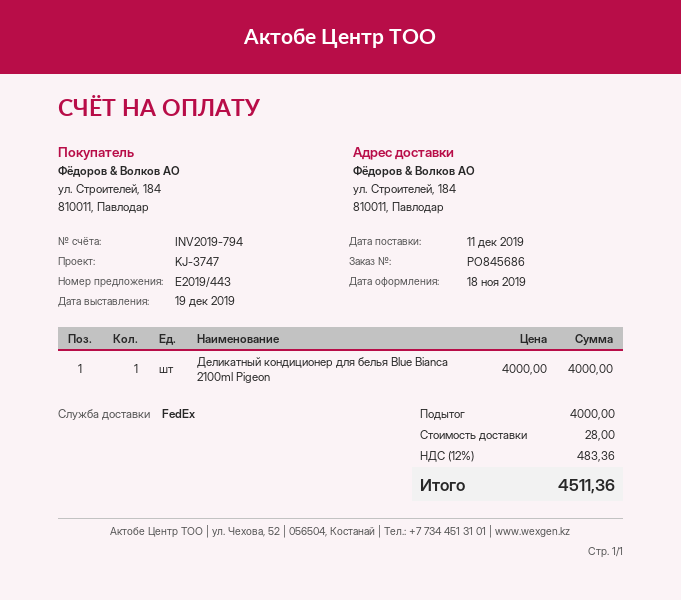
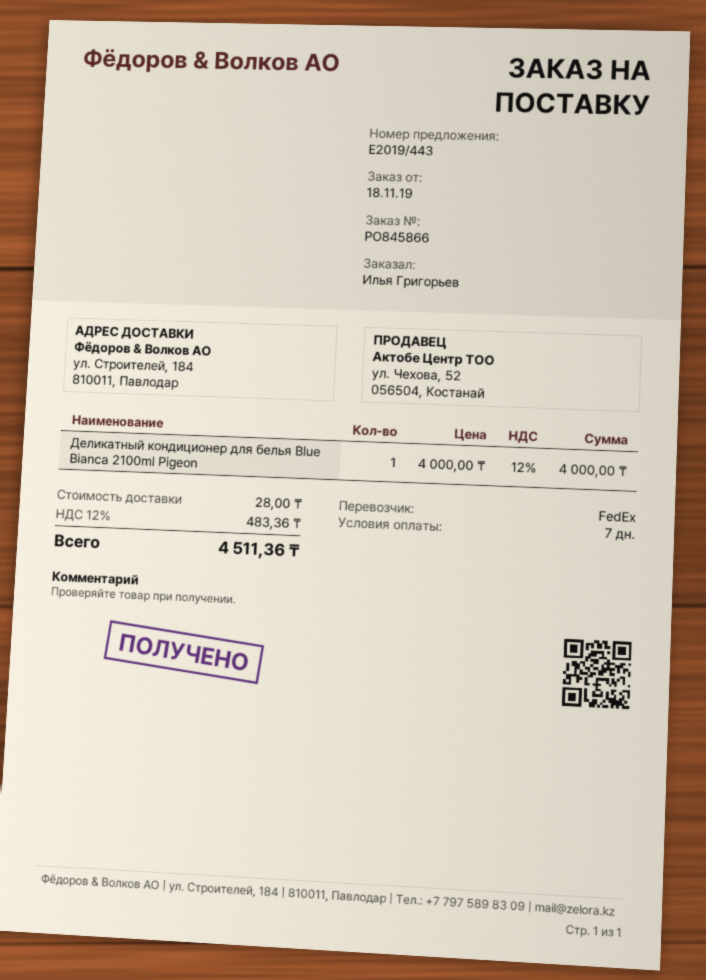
order number: PO845686 -> PO845866

